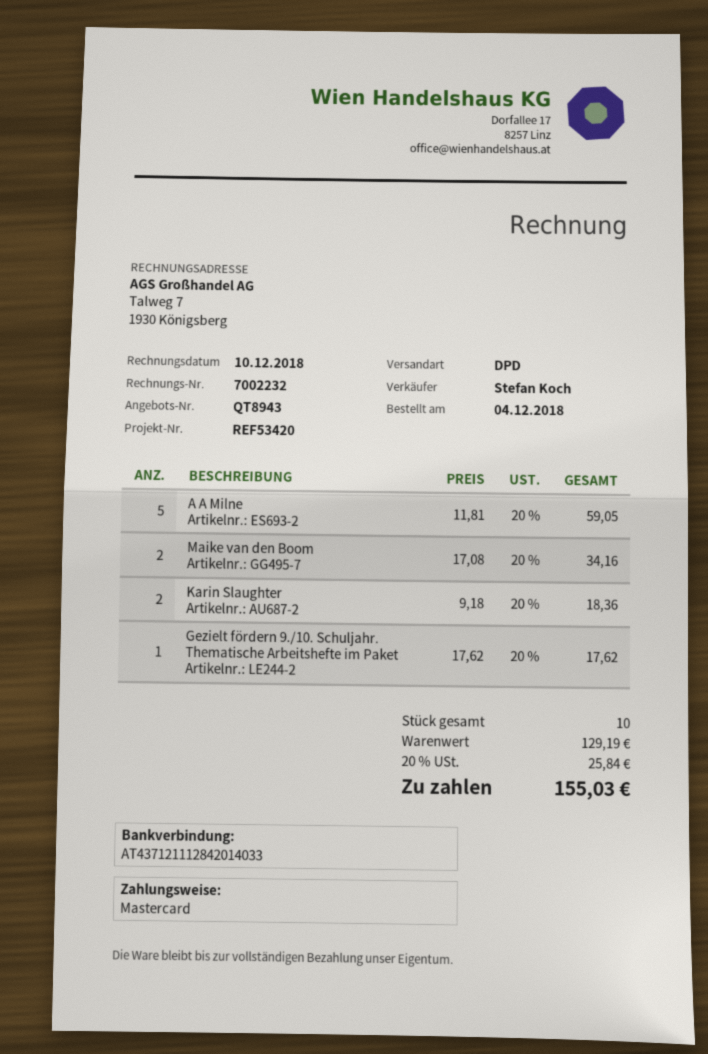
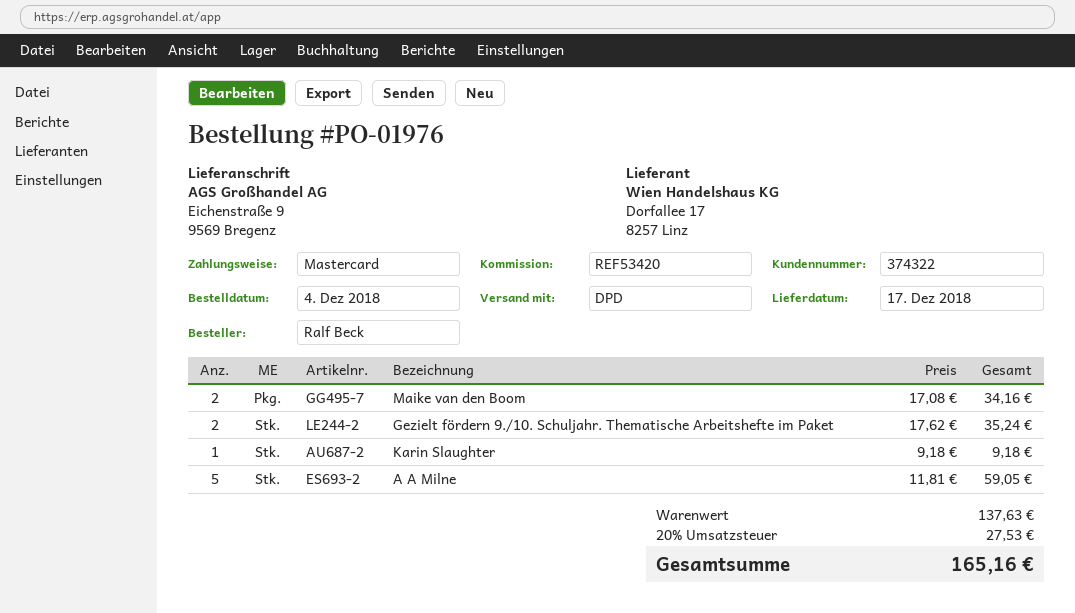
Karin Slaughter: 2 x 9.18 = 18.36 -> 1 x 9.18 = 9.18
Gezielt fördern 9./10. Schuljahr. Thematische Arbeitshefte im Paket: 1 x 17.62 = 17.62 -> 2 x 17.62 = 35.24
subtotal: 129.19 -> 137.63
tax: 20% = 25.84 -> 20% = 27.53
total: 155.03 -> 165.16

